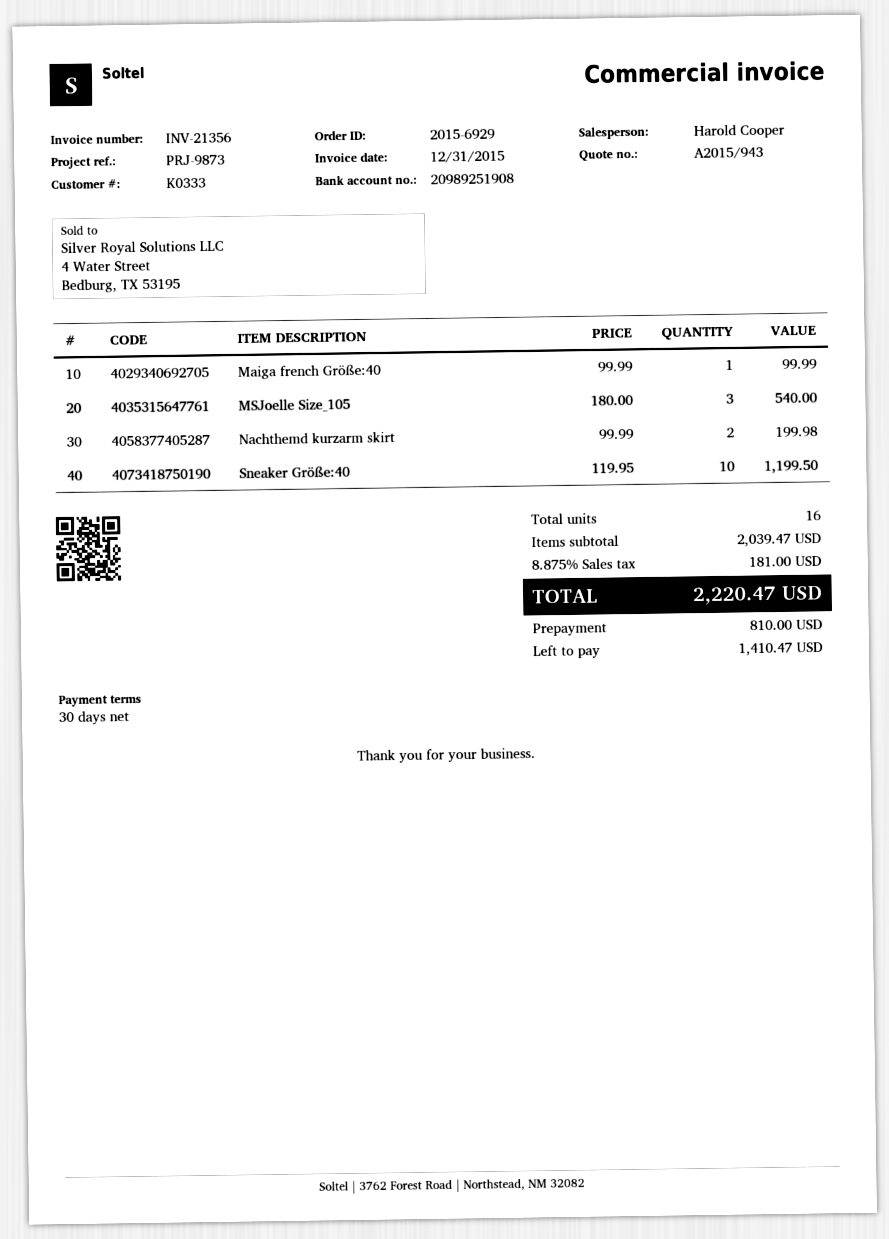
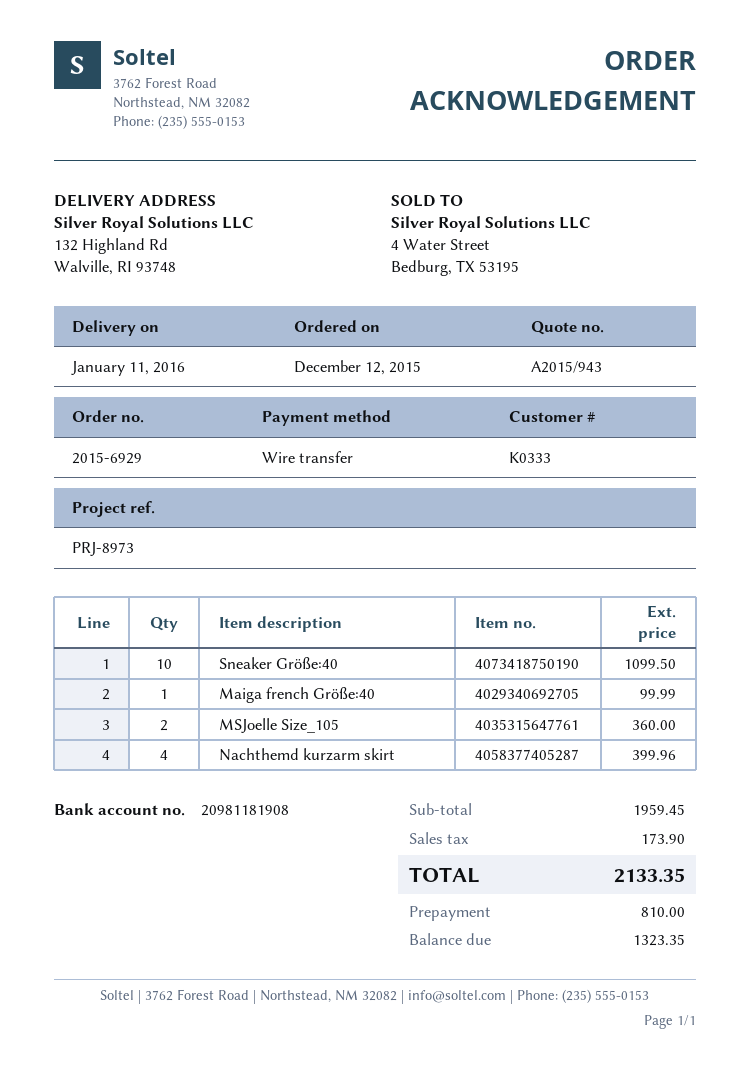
reference: PRJ-9873 -> PRJ-8973
bank account: 20989251908 -> 20981181908
MSJoelle Size_105: 3 for 540.00 -> 2 for 360.00
Nachthemd kurzarm skirt: 2 for 199.98 -> 4 for 399.96
Sneaker Größe:40: 10 for 1199.50 -> 10 for 1099.50
subtotal: 2039.47 -> 1959.45
tax: 181.00 -> 173.90
total: 2220.47 -> 2133.35
balance: 1410.47 -> 1323.35

